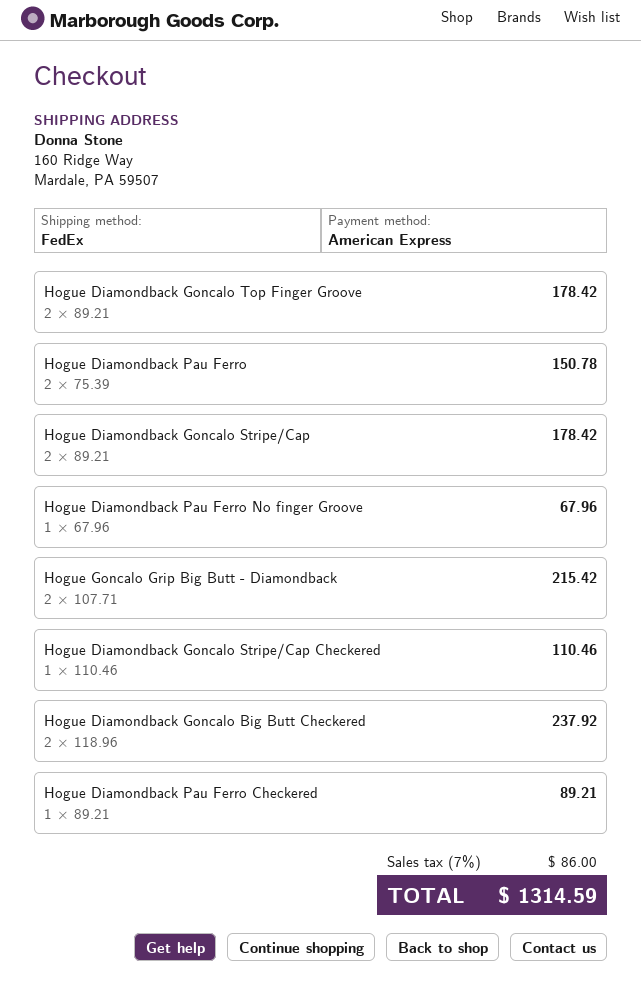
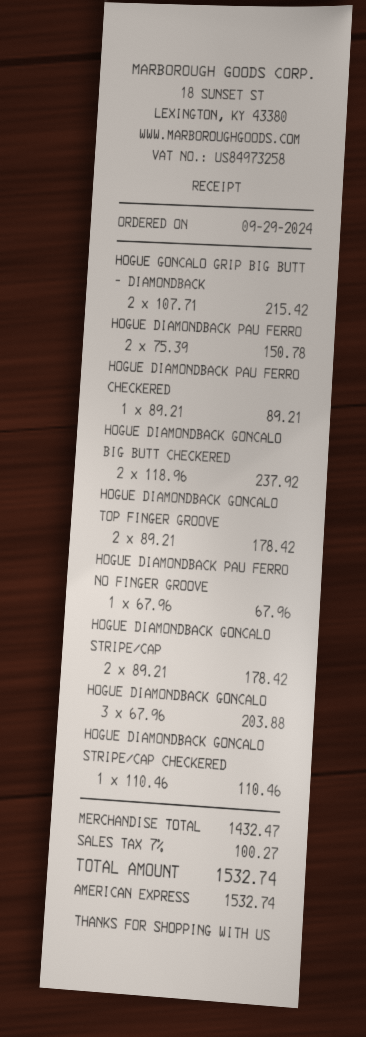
HOGUE DIAMONDBACK GONCALO: none -> 3 x 67.96 = 203.88
tax: 7% = 86.00 -> 7% = 100.27
total: 1314.59 -> 1532.74

